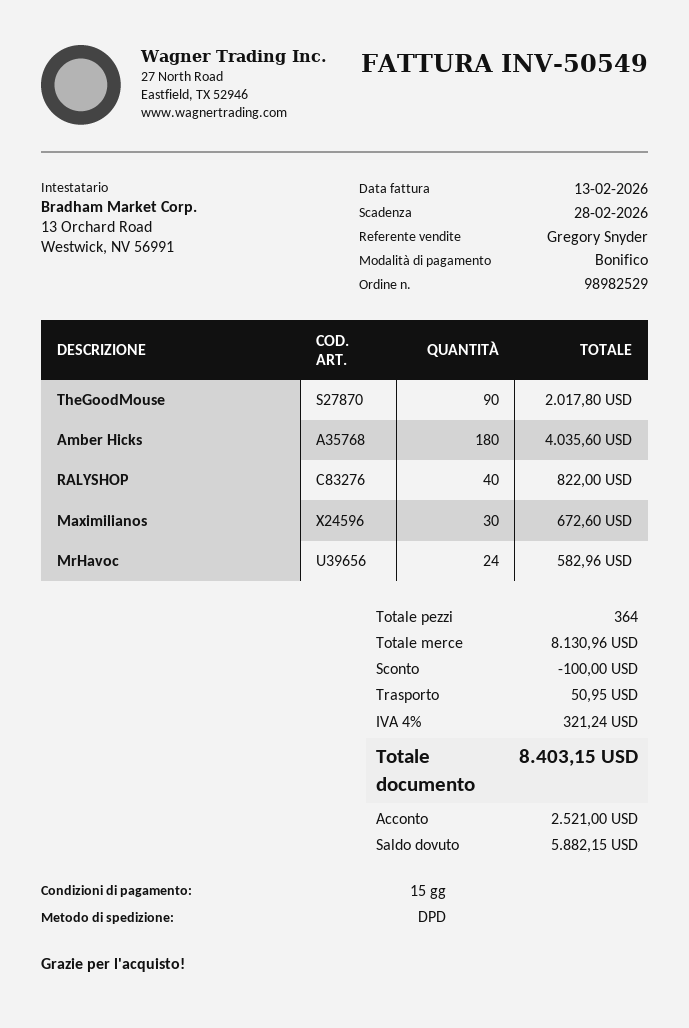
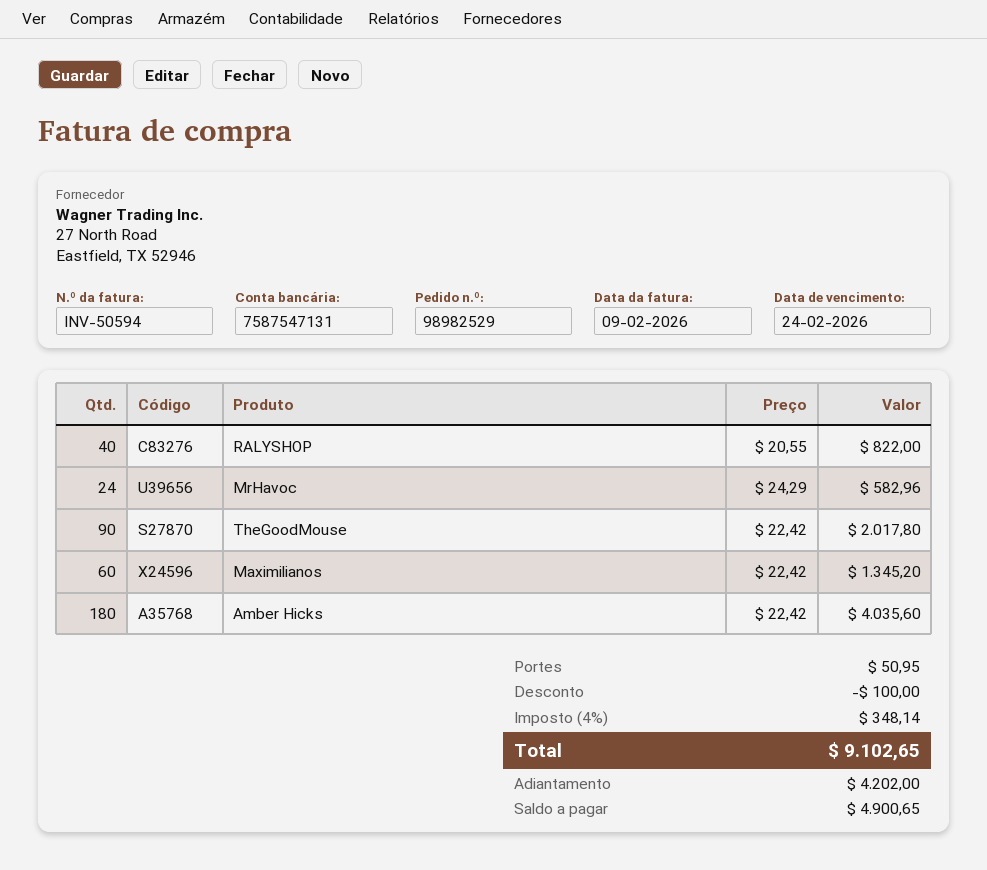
invoice number: INV-50549 -> INV-50594
invoice date: 2026-02-13 -> 2026-02-09
due date: 2026-02-28 -> 2026-02-24
Maximilianos: 30 for 672.60 -> 60 for 1345.20
tax: 4% = 321.24 -> 4% = 348.14
total: 8403.15 -> 9102.65
deposit: 2521.00 -> 4202.00
balance: 5882.15 -> 4900.65

